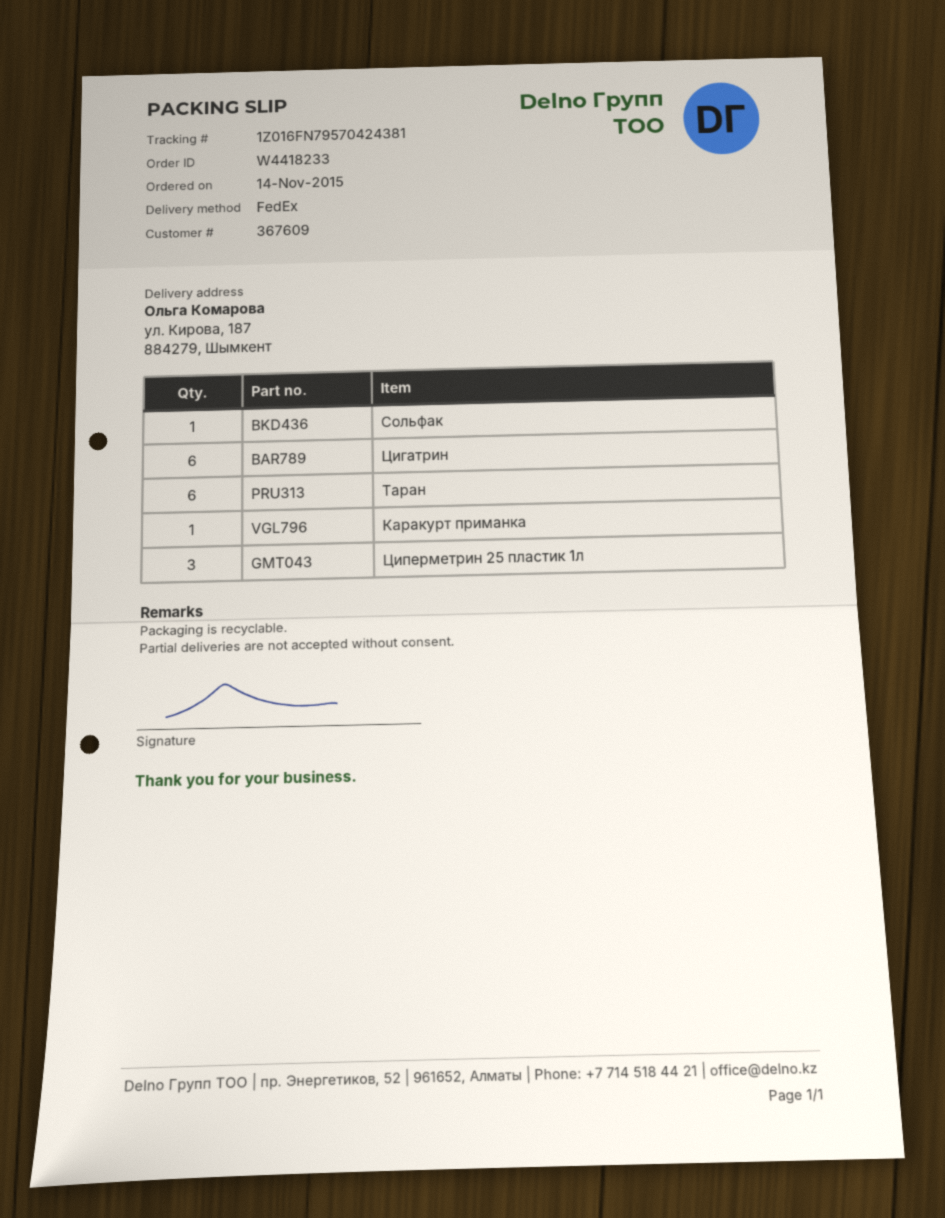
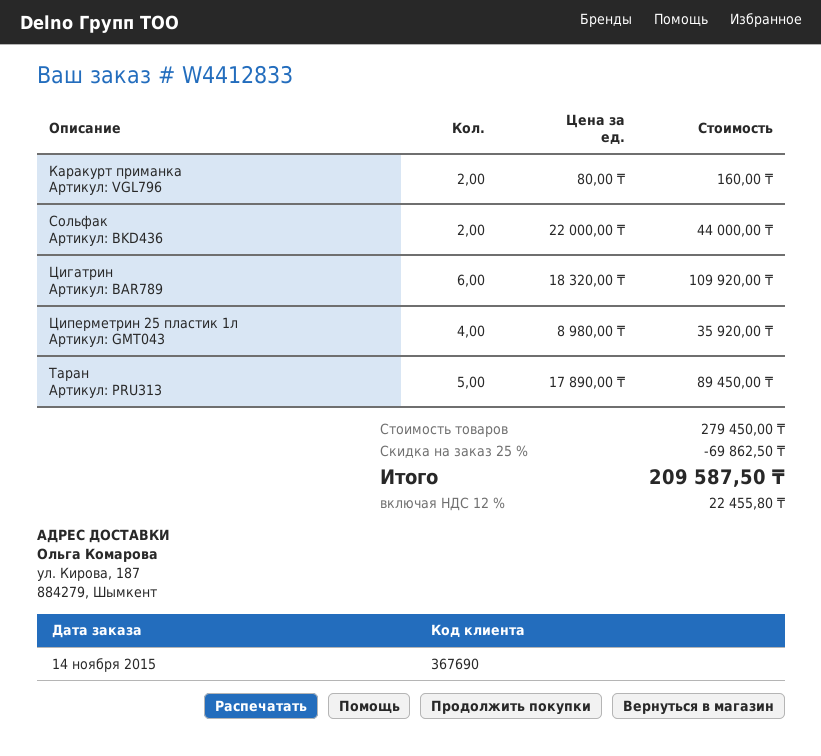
order number: W4418233 -> W4412833
customer number: 367609 -> 367690
Сольфак: 1 -> 2
Таран: 6 -> 5
Каракурт приманка: 1 -> 2
Циперметрин 25 пластик 1л: 3 -> 4

